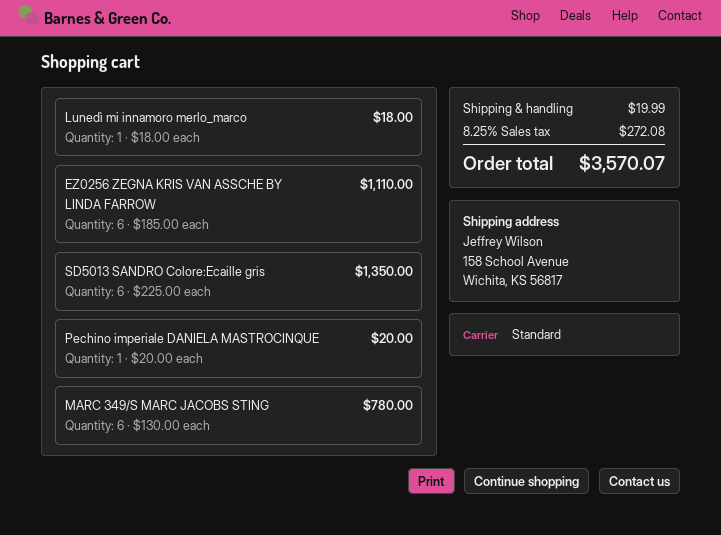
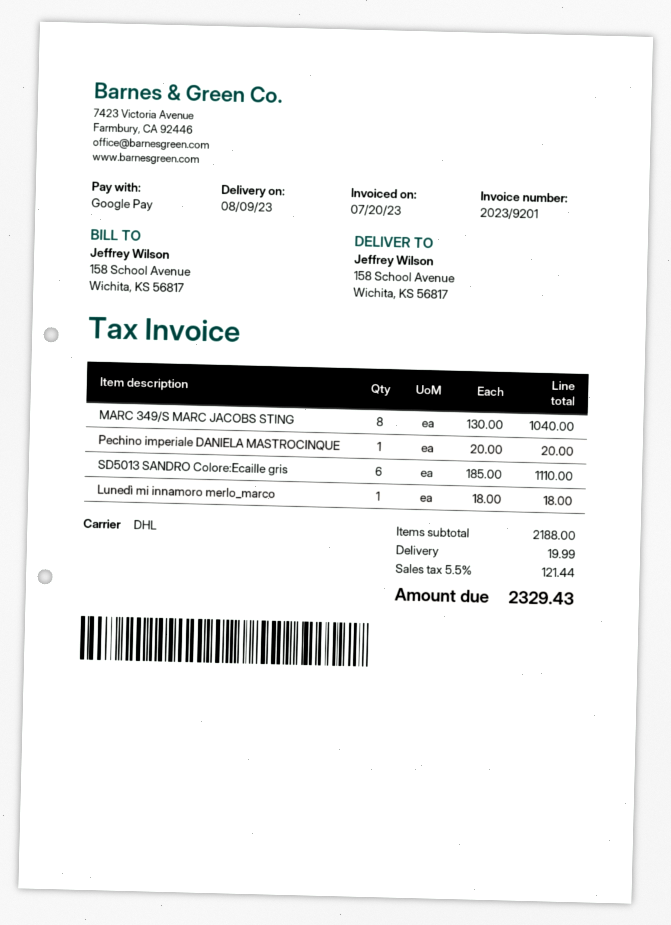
shipping method: standard -> DHL
EZ0256 ZEGNA KRIS VAN ASSCHE BY LINDA FARROW: 6 x 185.00 = 1110.00 -> none
SD5013 SANDRO Colore:Ecaille gris: 6 x 225.00 = 1350.00 -> 6 x 185.00 = 1110.00
MARC 349/S MARC JACOBS STING: 6 x 130.00 = 780.00 -> 8 x 130.00 = 1040.00
tax: 8.25% = 272.08 -> 5.5% = 121.44
total: 3570.07 -> 2329.43

